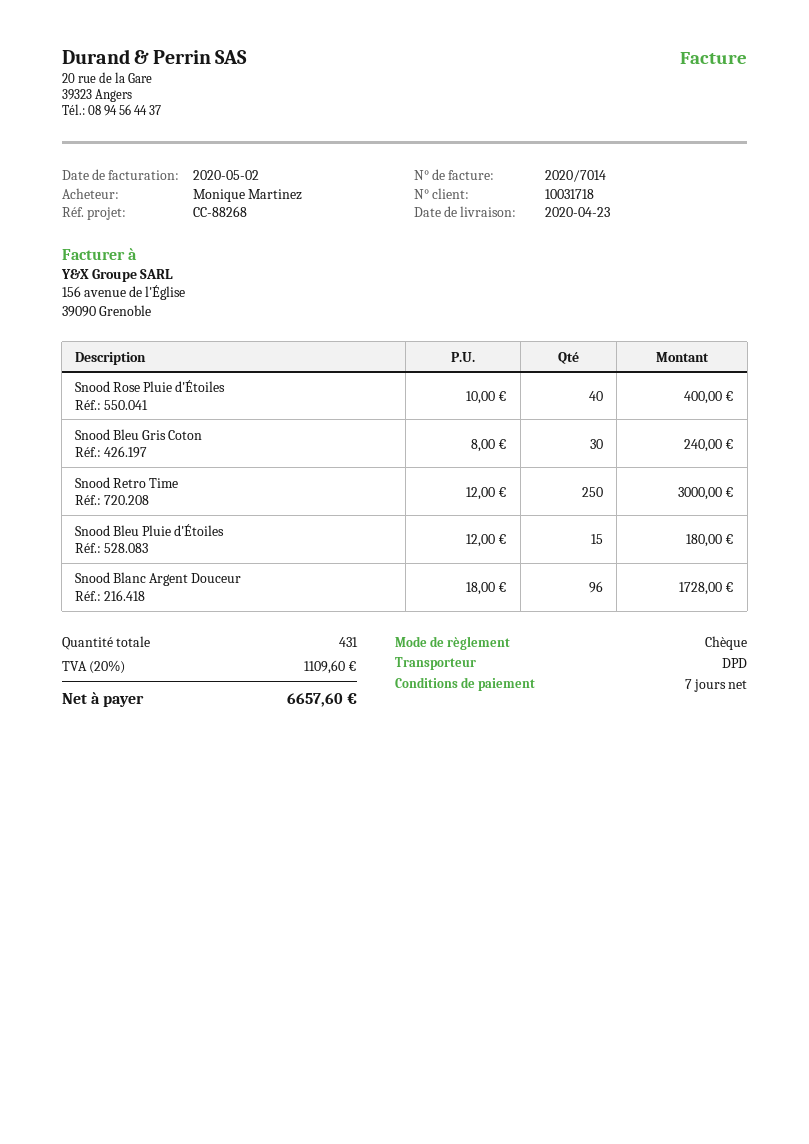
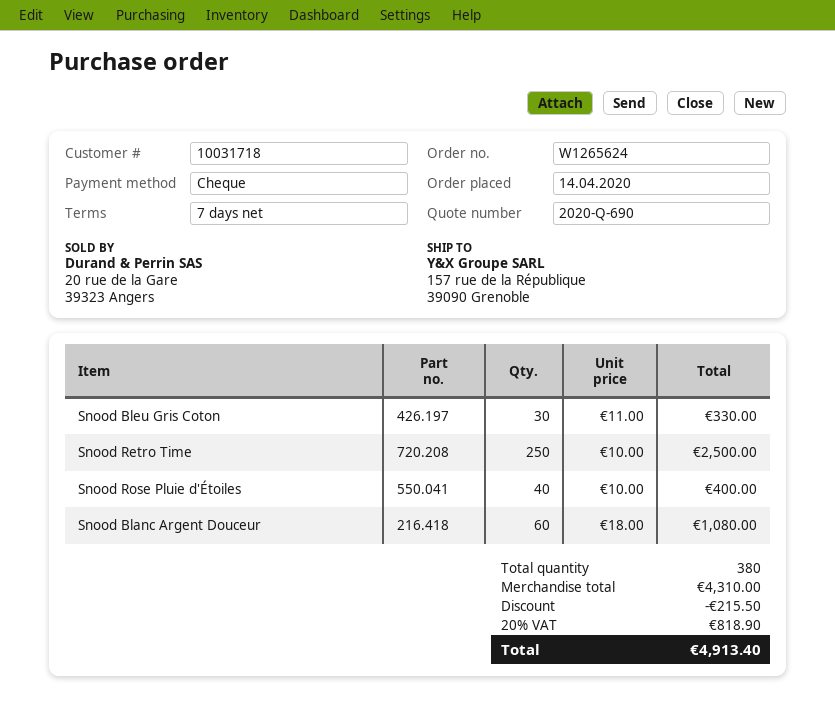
Snood Bleu Gris Coton: 30 x 8.00 = 240.00 -> 30 x 11.00 = 330.00
Snood Retro Time: 250 x 12.00 = 3000.00 -> 250 x 10.00 = 2500.00
Snood Bleu Pluie d'Étoiles: 15 x 12.00 = 180.00 -> none
Snood Blanc Argent Douceur: 96 x 18.00 = 1728.00 -> 60 x 18.00 = 1080.00
total quantity: 431 -> 380
discount: none -> 215.50
tax: 20% = 1109.60 -> 20% = 818.90
total: 6657.60 -> 4913.40

